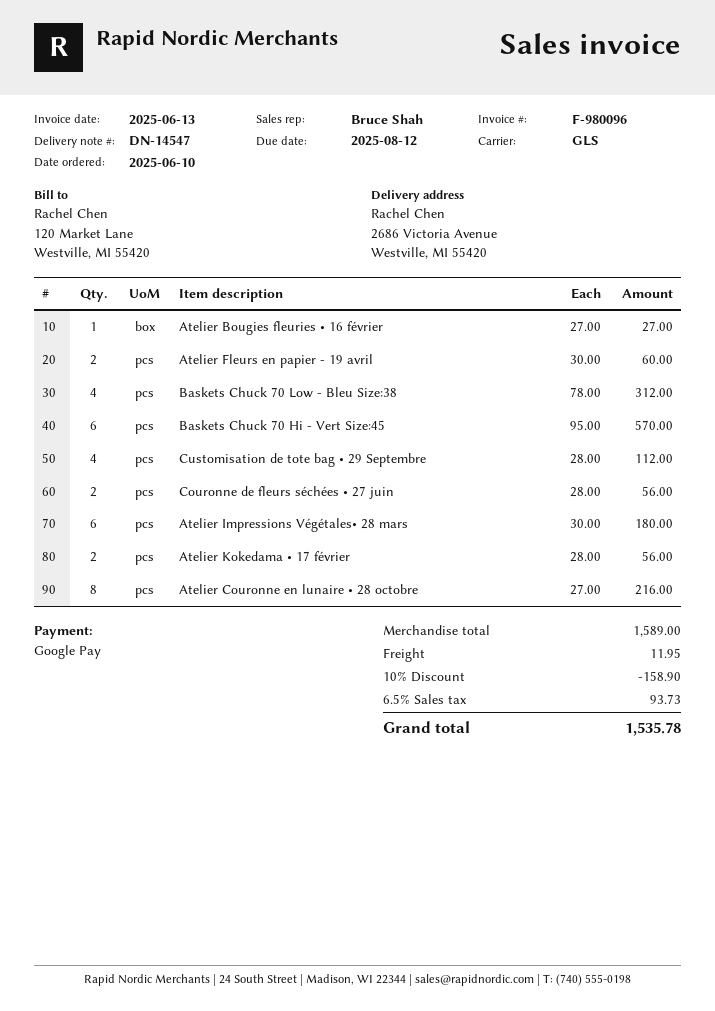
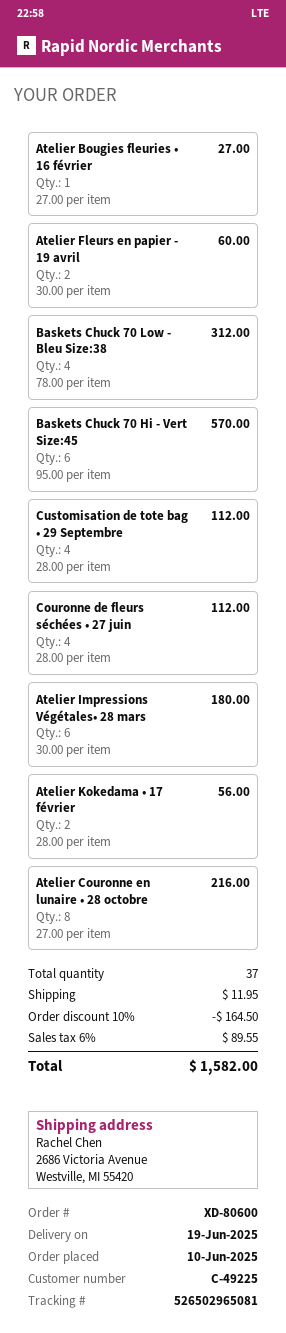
Couronne de fleurs séchées • 27 juin: 2 x 28.00 = 56.00 -> 4 x 28.00 = 112.00
discount: 10% = 158.90 -> 10% = 164.50
tax: 6.5% = 93.73 -> 6% = 89.55
total: 1535.78 -> 1582.00

